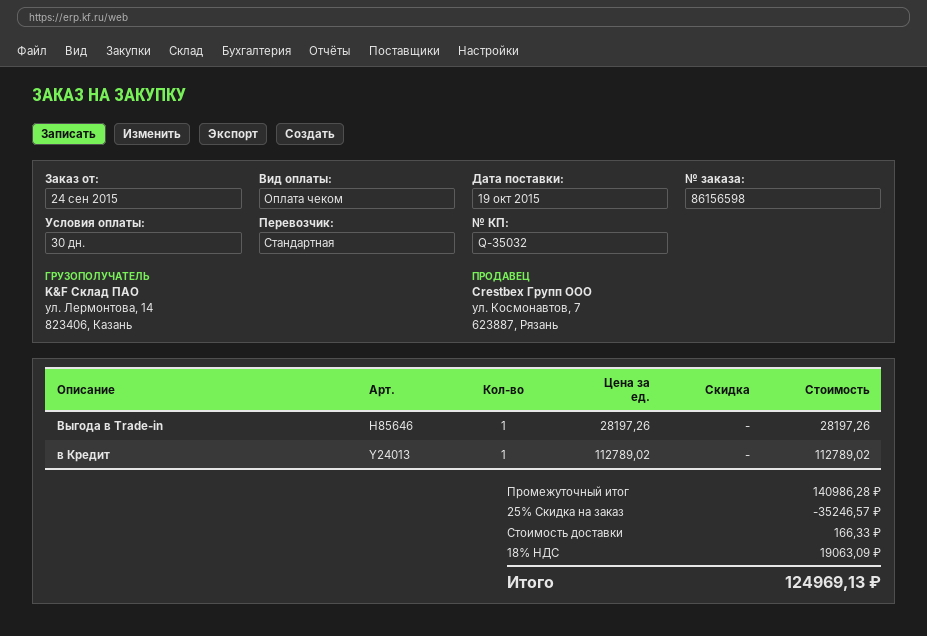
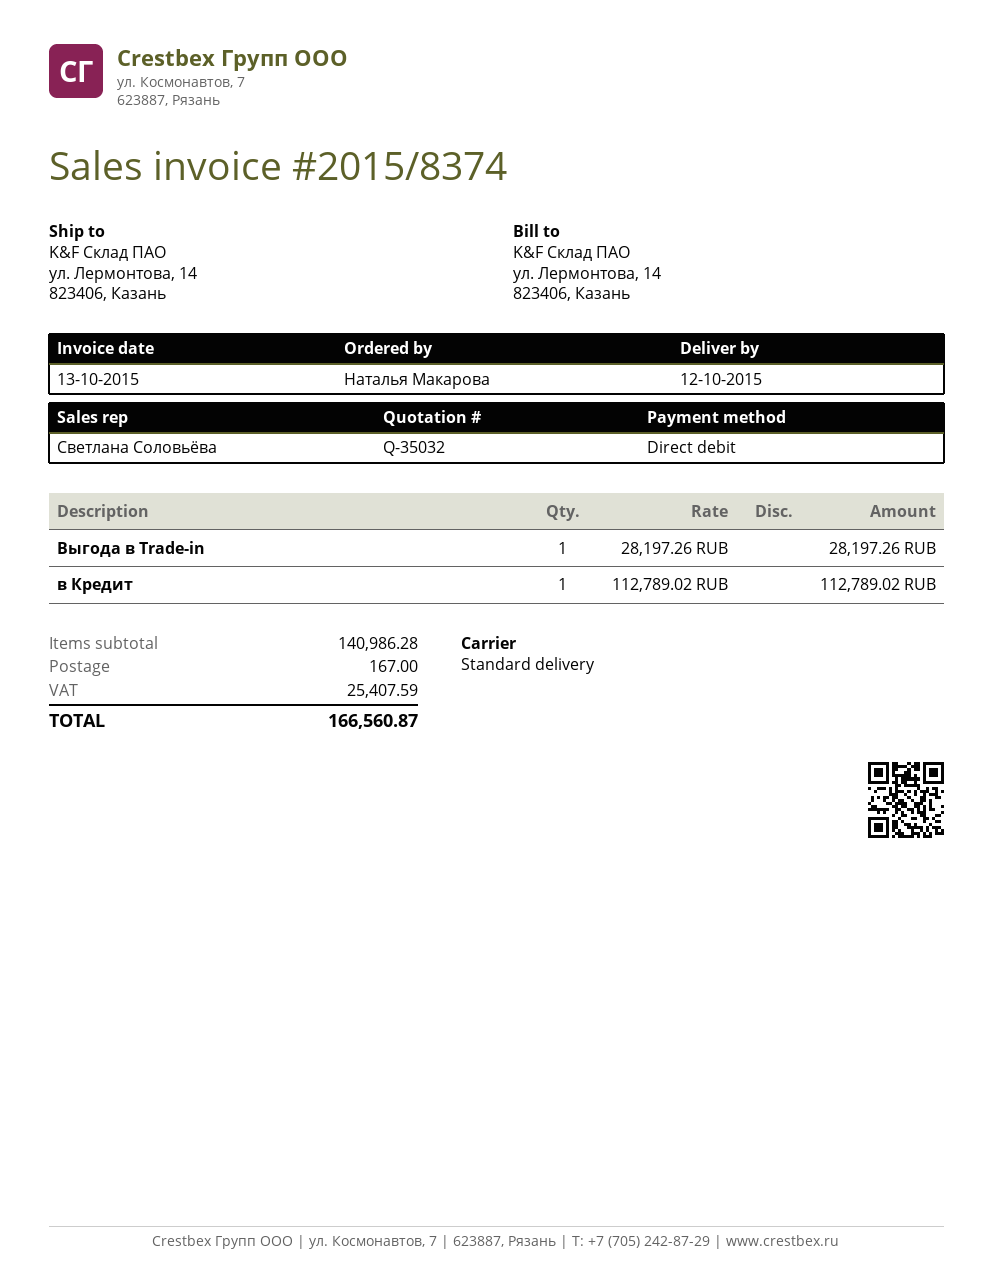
delivery date: 2015-10-19 -> 2015-10-12
payment method: cheque -> direct debit
discount: 25% = 35246.57 -> none
shipping: 166.33 -> 167.00
tax: 19063.09 -> 25407.59
total: 124969.13 -> 166560.87

